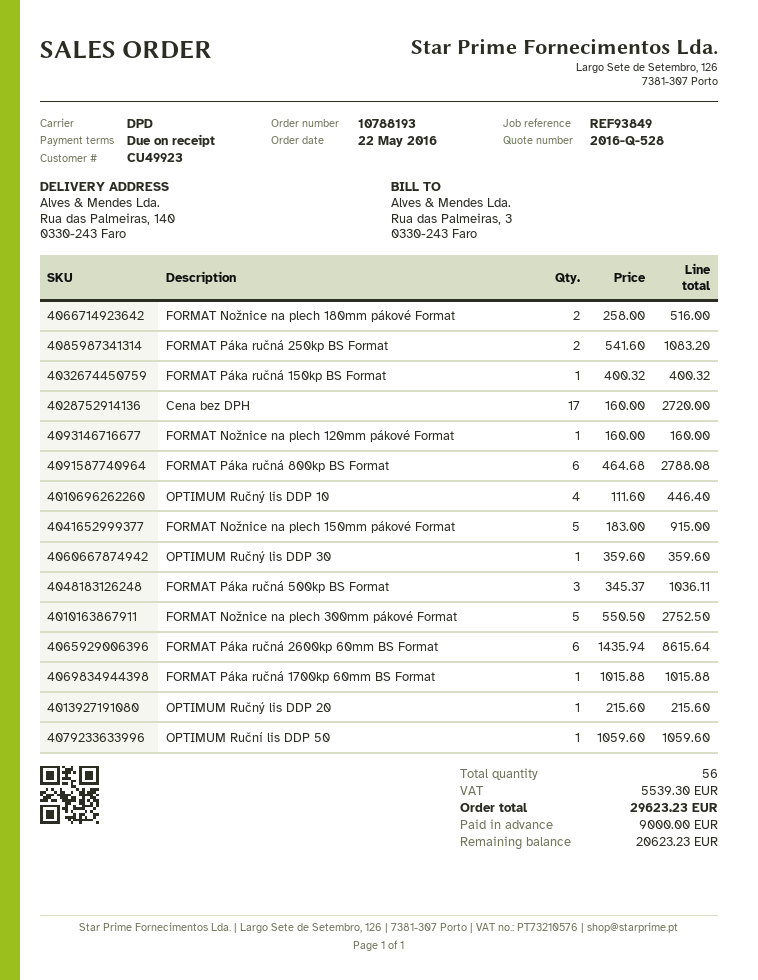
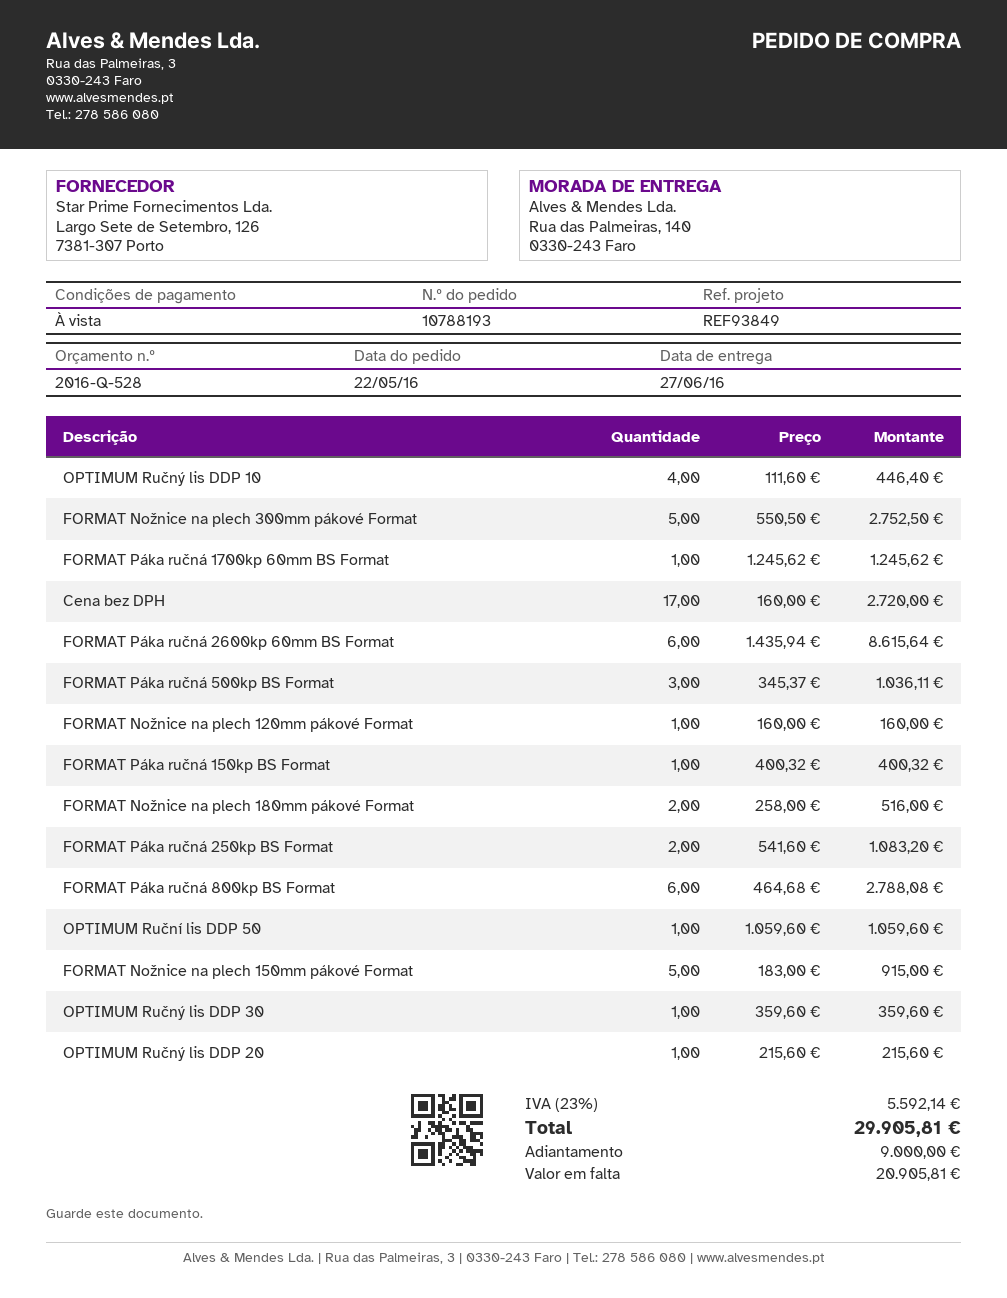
FORMAT Páka ručná 1700kp 60mm BS Format: 1 x 1015.88 = 1015.88 -> 1 x 1245.62 = 1245.62
tax: 5539.30 -> 5592.14
total: 29623.23 -> 29905.81
balance: 20623.23 -> 20905.81

